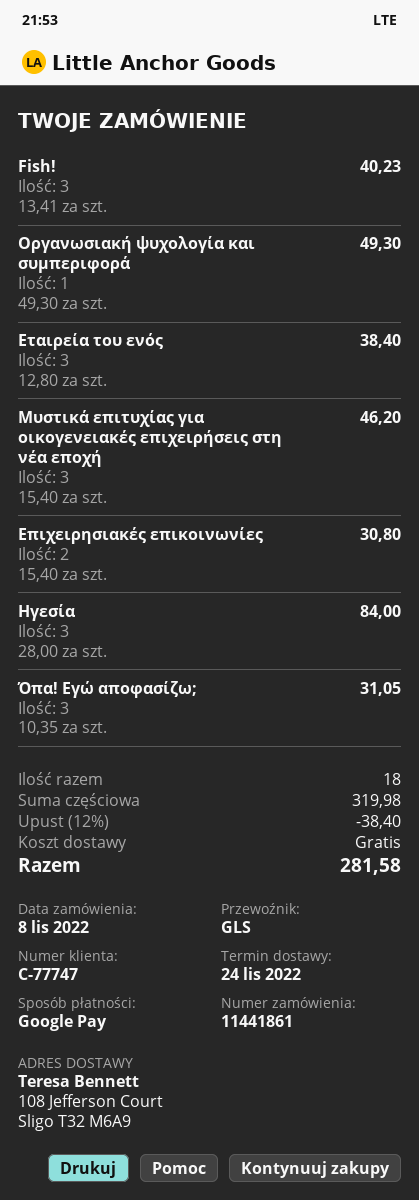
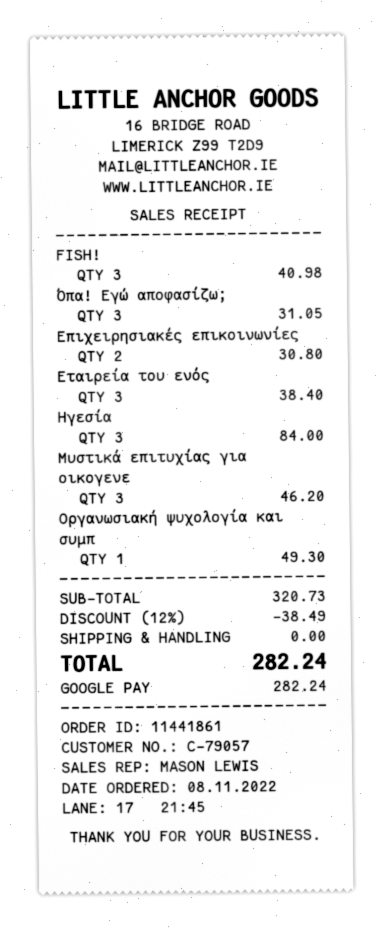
customer number: C-77747 -> C-79057
Fish!: 3 for 40.23 -> 3 for 40.98
subtotal: 319.98 -> 320.73
discount: 12% = 38.40 -> 12% = 38.49
total: 281.58 -> 282.24

